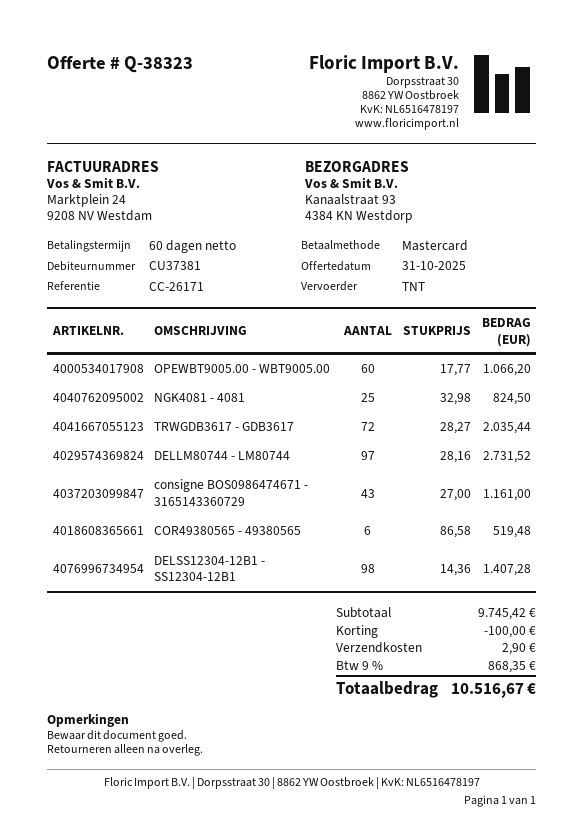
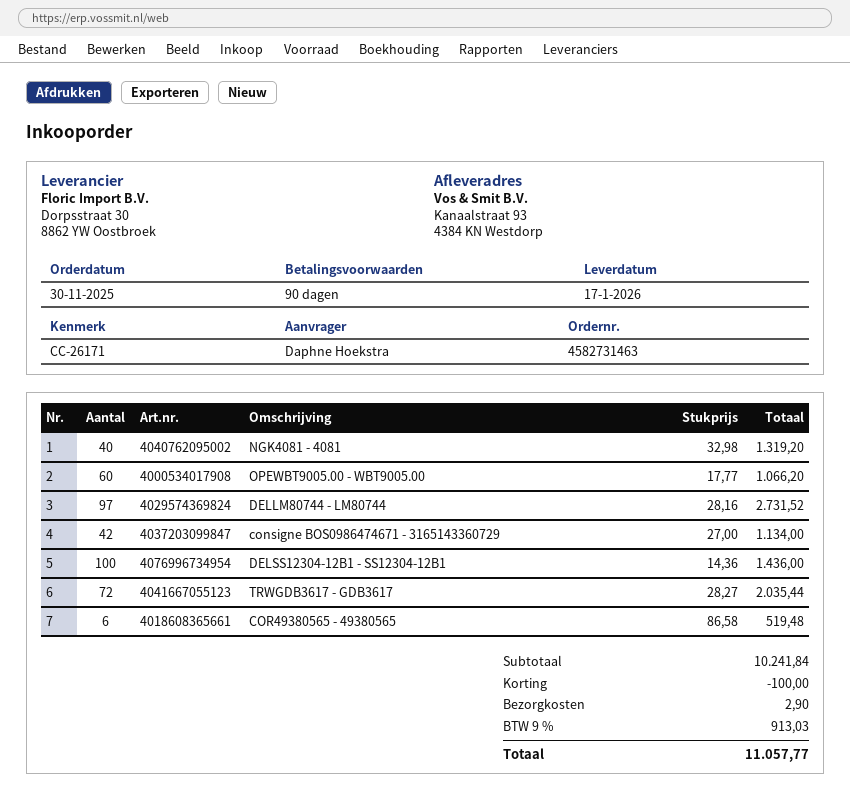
payment terms: 60 days -> 90 days
NGK4081 - 4081: 25 x 32.98 = 824.50 -> 40 x 32.98 = 1319.20
consigne BOS0986474671 - 3165143360729: 43 x 27.00 = 1161.00 -> 42 x 27.00 = 1134.00
DELSS12304-12B1 - SS12304-12B1: 98 x 14.36 = 1407.28 -> 100 x 14.36 = 1436.00
subtotal: 9745.42 -> 10241.84
tax: 9% = 868.35 -> 9% = 913.03
total: 10516.67 -> 11057.77

